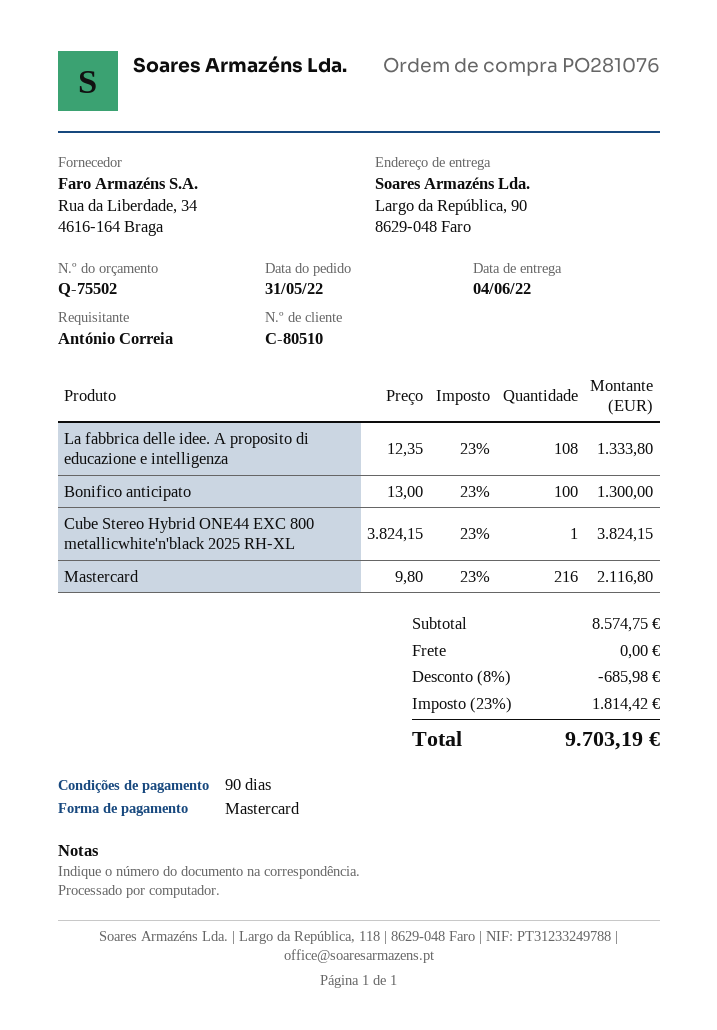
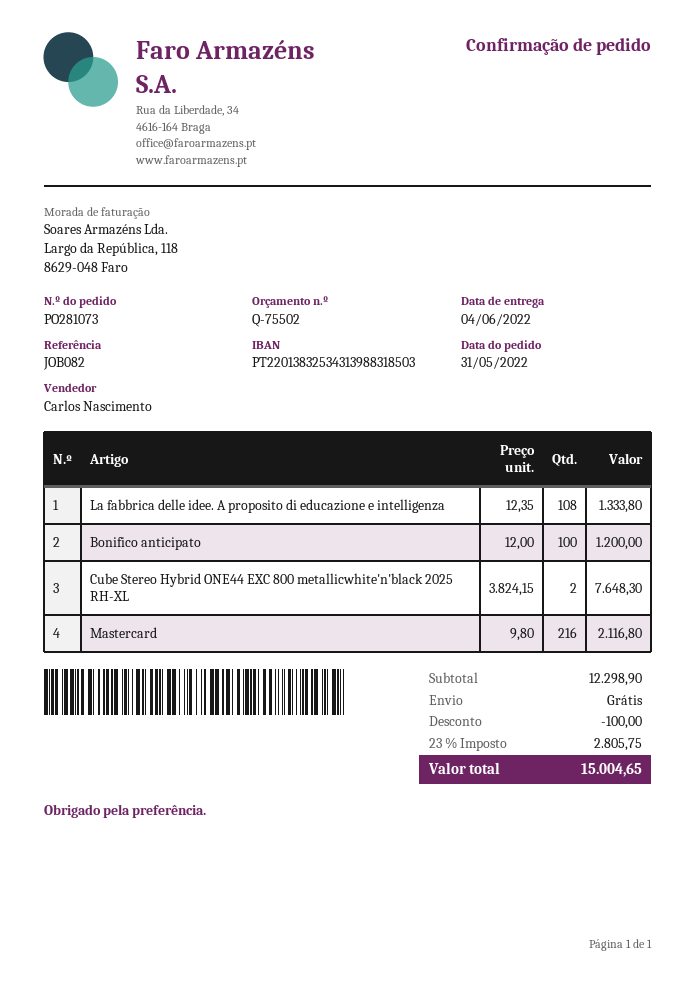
order number: PO281076 -> PO281073
Bonifico anticipato: 100 x 13.00 = 1300.00 -> 100 x 12.00 = 1200.00
Cube Stereo Hybrid ONE44 EXC 800 metallicwhite'n'black 2025 RH-XL: 1 x 3824.15 = 3824.15 -> 2 x 3824.15 = 7648.30
subtotal: 8574.75 -> 12298.90
discount: 685.98 -> 100.00
tax: 23% = 1814.42 -> 23% = 2805.75
total: 9703.19 -> 15004.65

